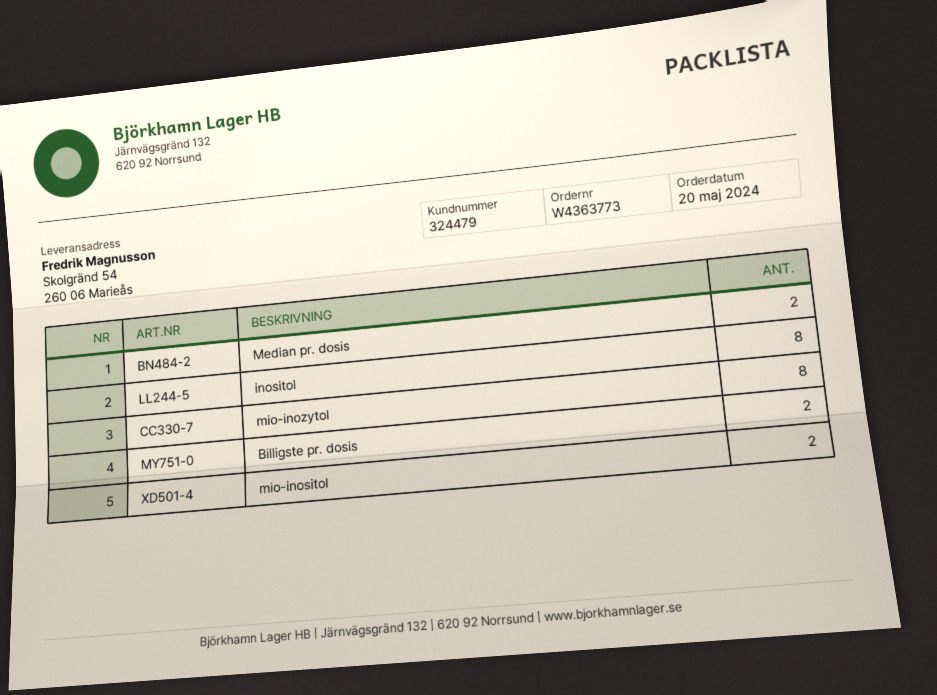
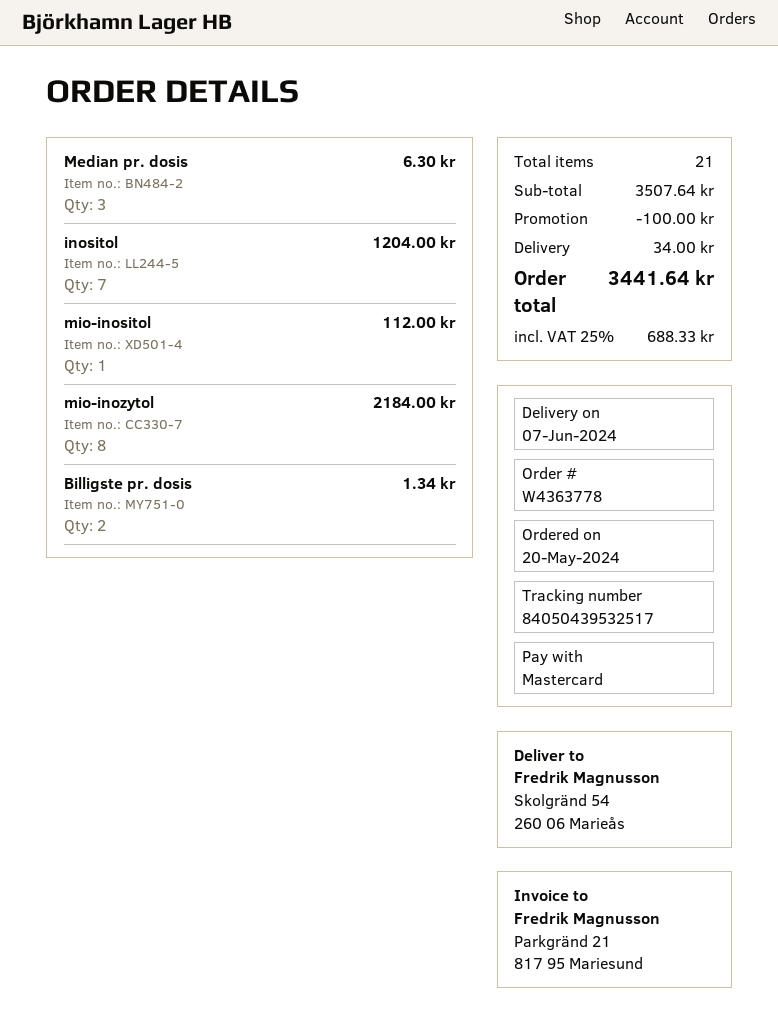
order number: W4363773 -> W4363778
Median pr. dosis: 2 -> 3
inositol: 8 -> 7
mio-inositol: 2 -> 1

